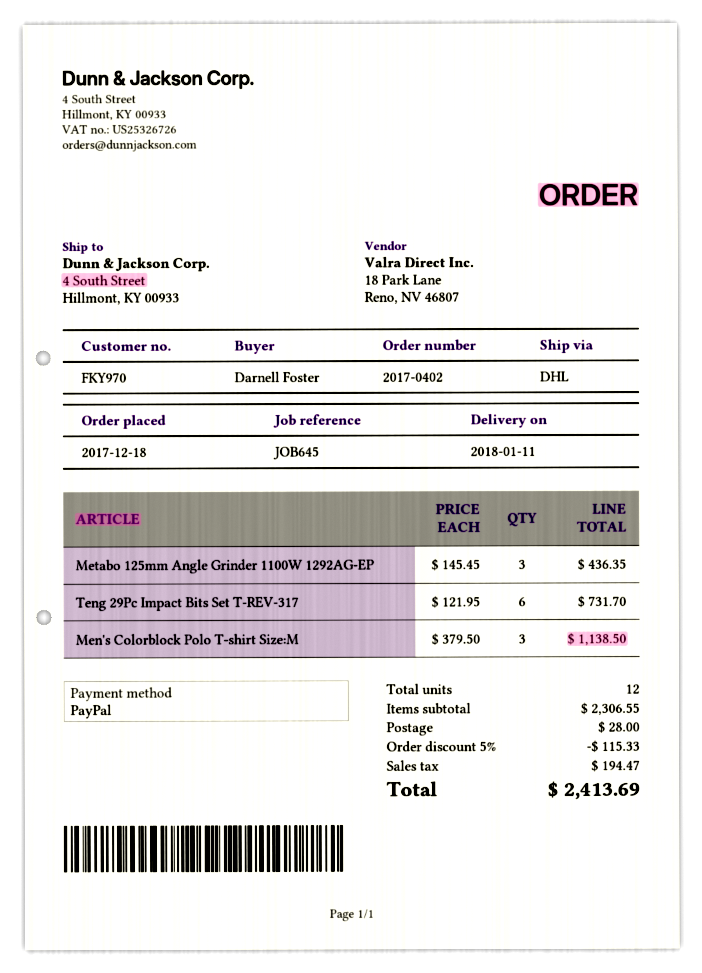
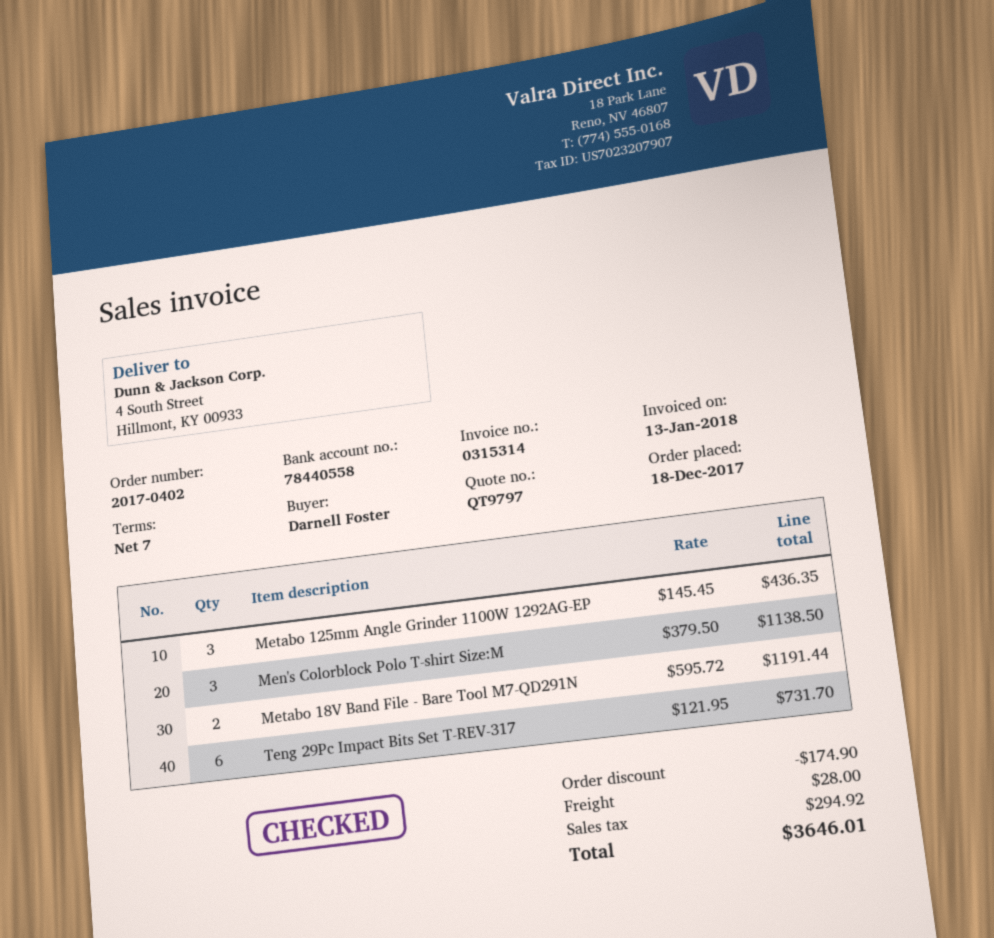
Metabo 18V Band File - Bare Tool M7-QD291N: none -> 2 x 595.72 = 1191.44
discount: 115.33 -> 174.90
tax: 194.47 -> 294.92
total: 2413.69 -> 3646.01

